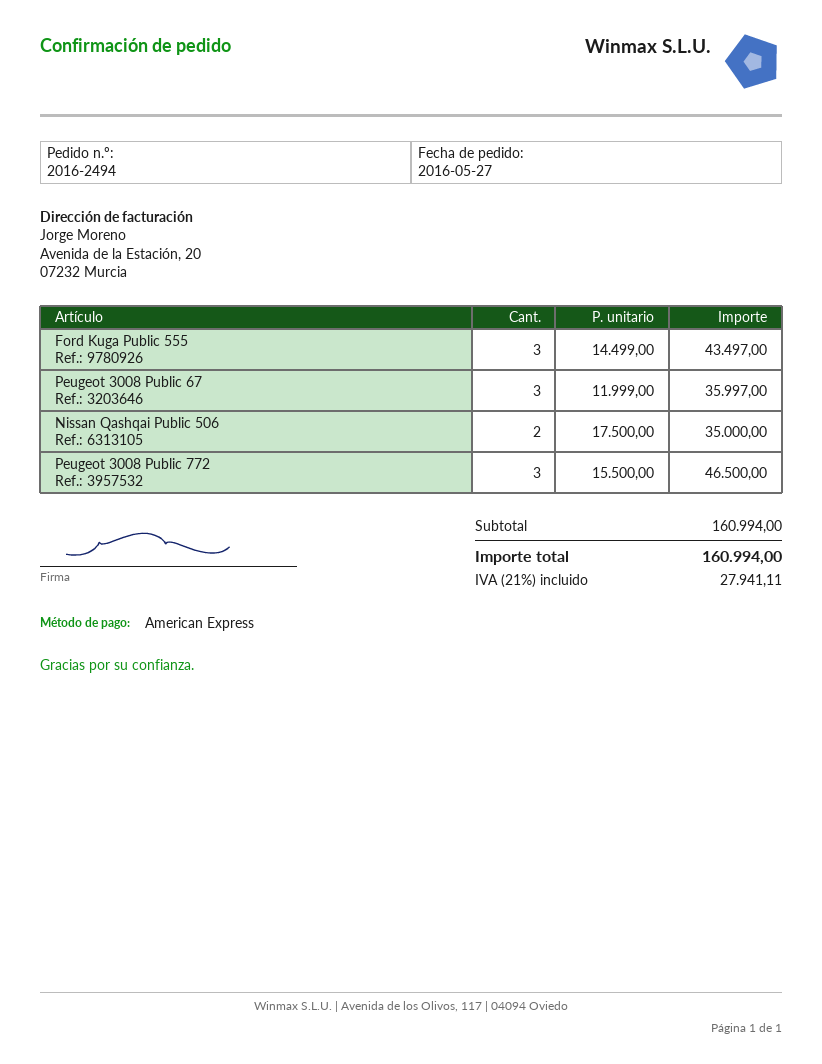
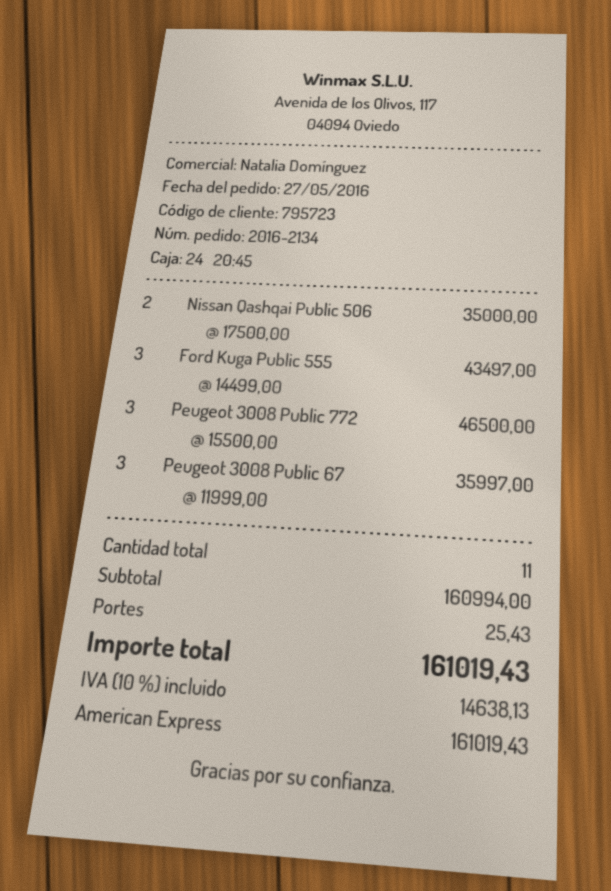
order number: 2016-2494 -> 2016-2134
shipping: none -> 25.43
tax: 21% = 27941.11 -> 10% = 14638.13
total: 160994.00 -> 161019.43

